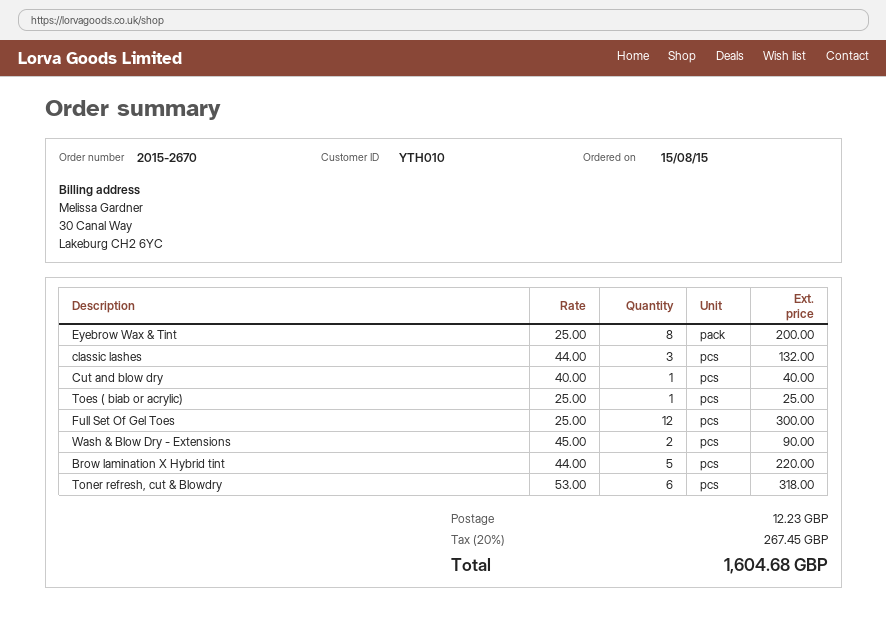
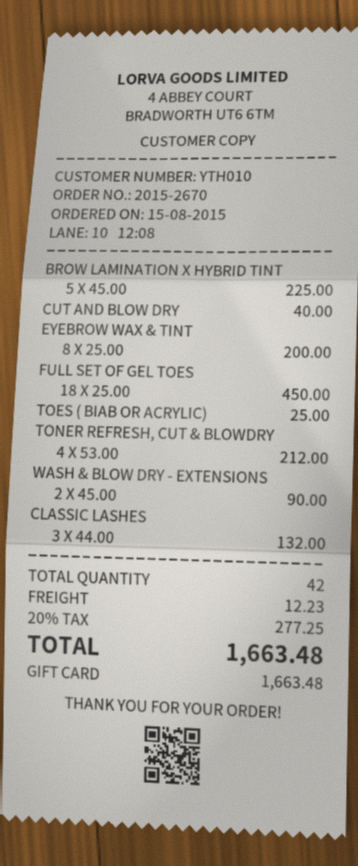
Full Set Of Gel Toes: 12 x 25.00 = 300.00 -> 18 x 25.00 = 450.00
Brow lamination X Hybrid tint: 5 x 44.00 = 220.00 -> 5 x 45.00 = 225.00
Toner refresh, cut & Blowdry: 6 x 53.00 = 318.00 -> 4 x 53.00 = 212.00
tax: 20% = 267.45 -> 20% = 277.25
total: 1604.68 -> 1663.48

